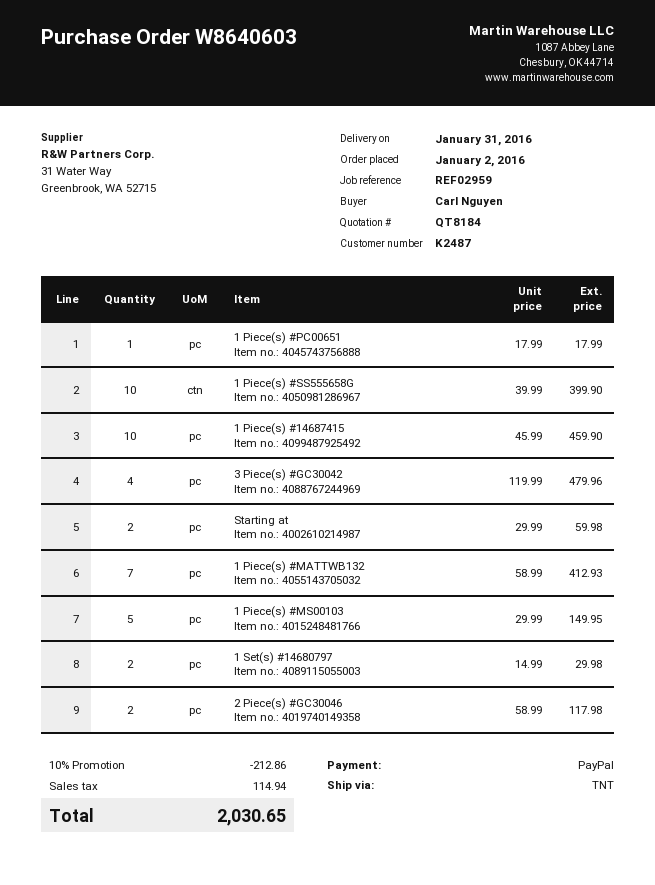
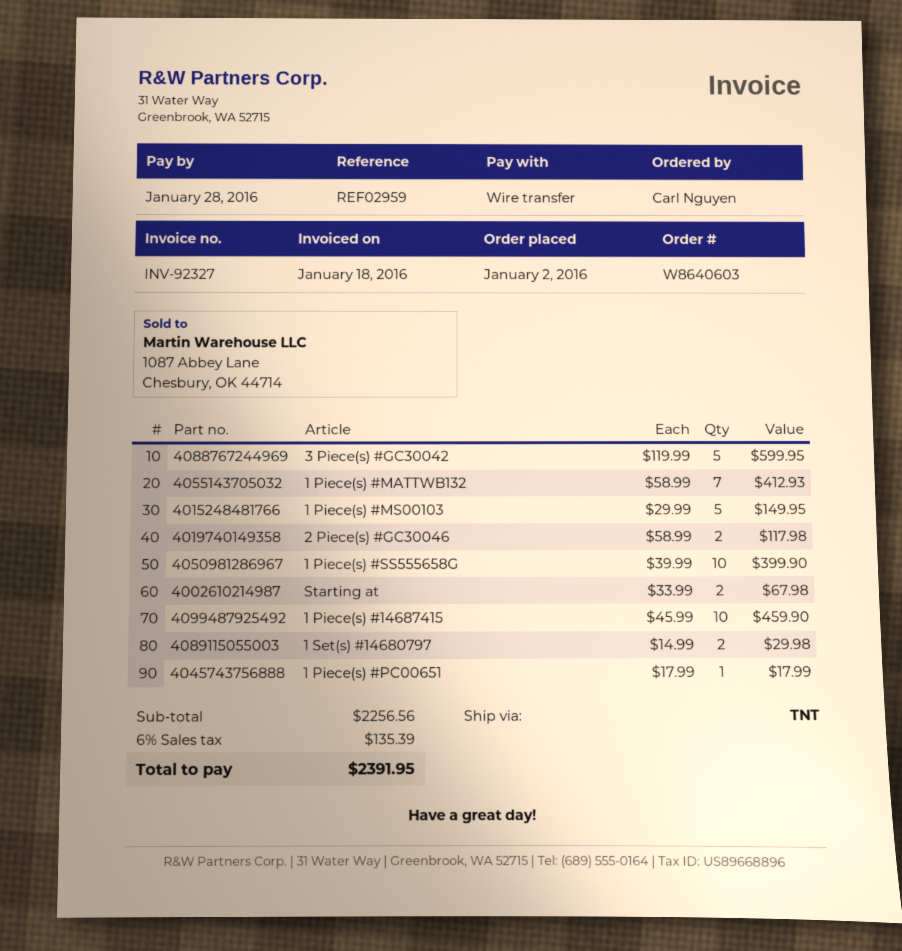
payment method: PayPal -> bank transfer
3 Piece(s) #GC30042: 4 x 119.99 = 479.96 -> 5 x 119.99 = 599.95
Starting at: 2 x 29.99 = 59.98 -> 2 x 33.99 = 67.98
discount: 10% = 212.86 -> none
tax: 114.94 -> 135.39
total: 2030.65 -> 2391.95

